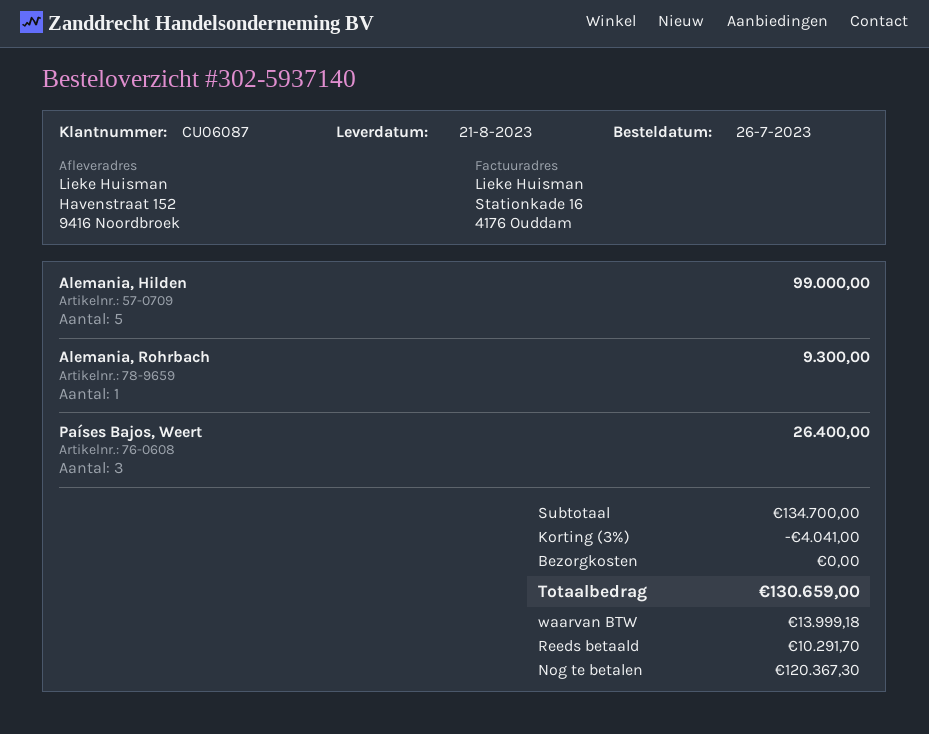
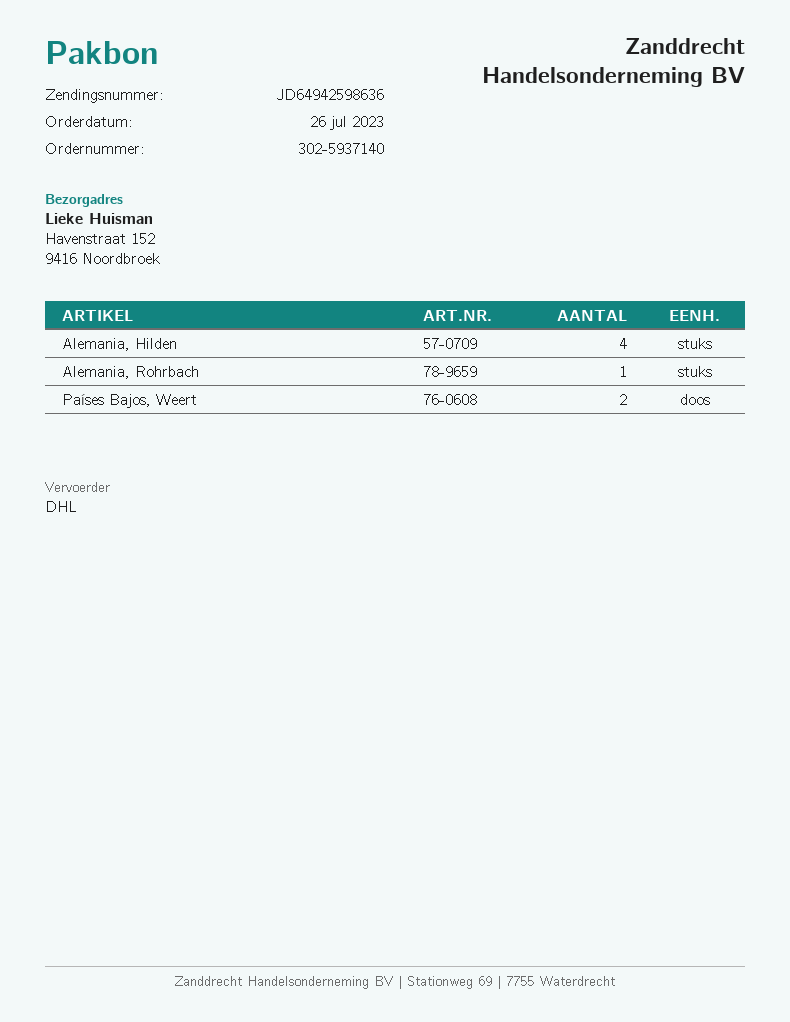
Alemania, Hilden: 5 -> 4
Países Bajos, Weert: 3 -> 2

